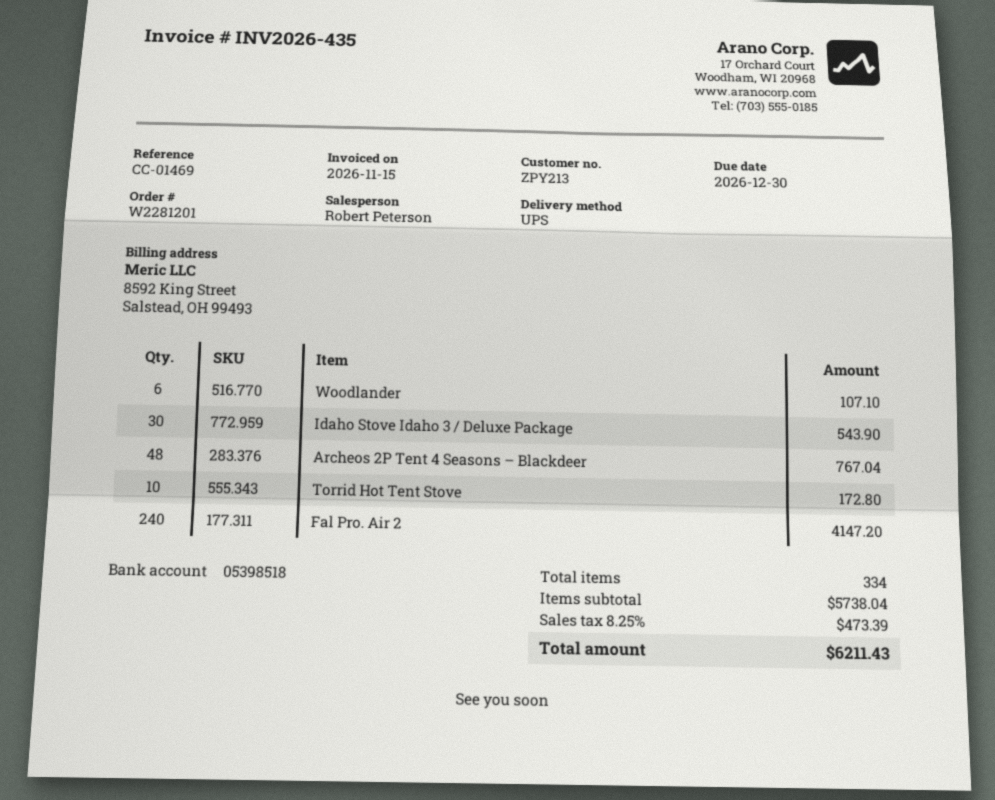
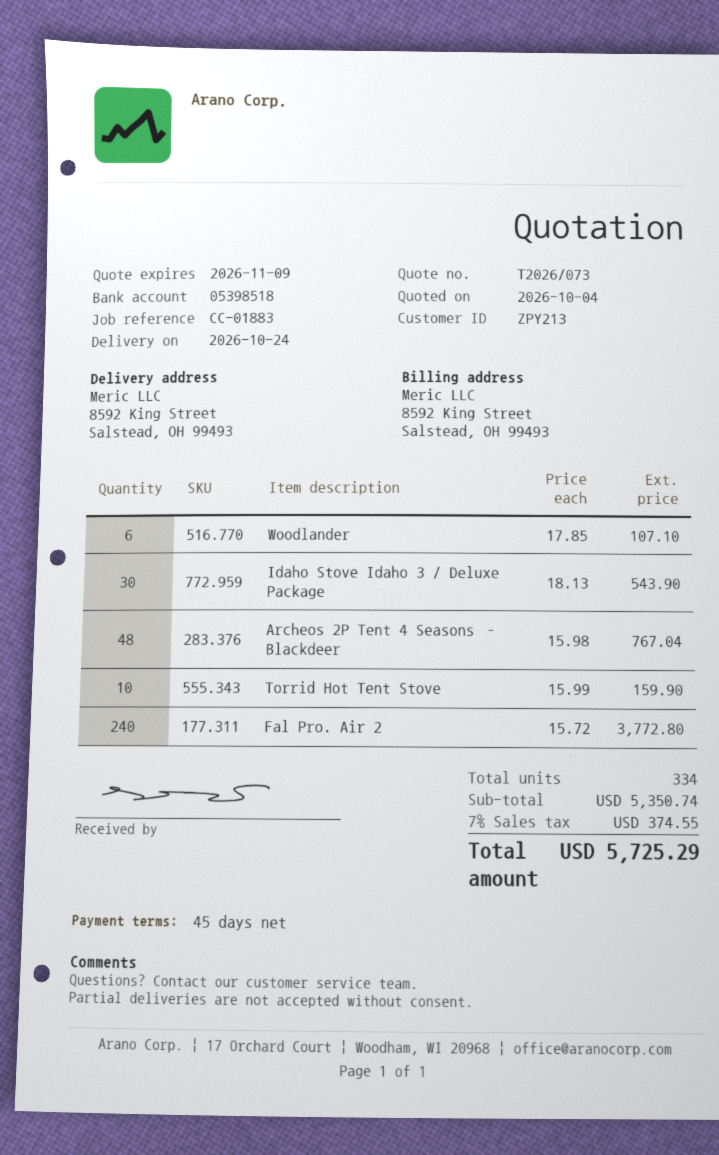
reference: CC-01469 -> CC-01883
Torrid Hot Tent Stove: 10 for 172.80 -> 10 for 159.90
Fal Pro. Air 2: 240 for 4147.20 -> 240 for 3772.80
subtotal: 5738.04 -> 5350.74
tax: 8.25% = 473.39 -> 7% = 374.55
total: 6211.43 -> 5725.29

